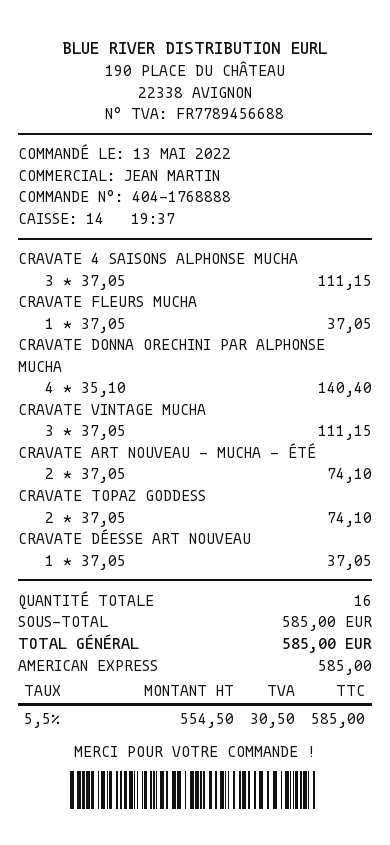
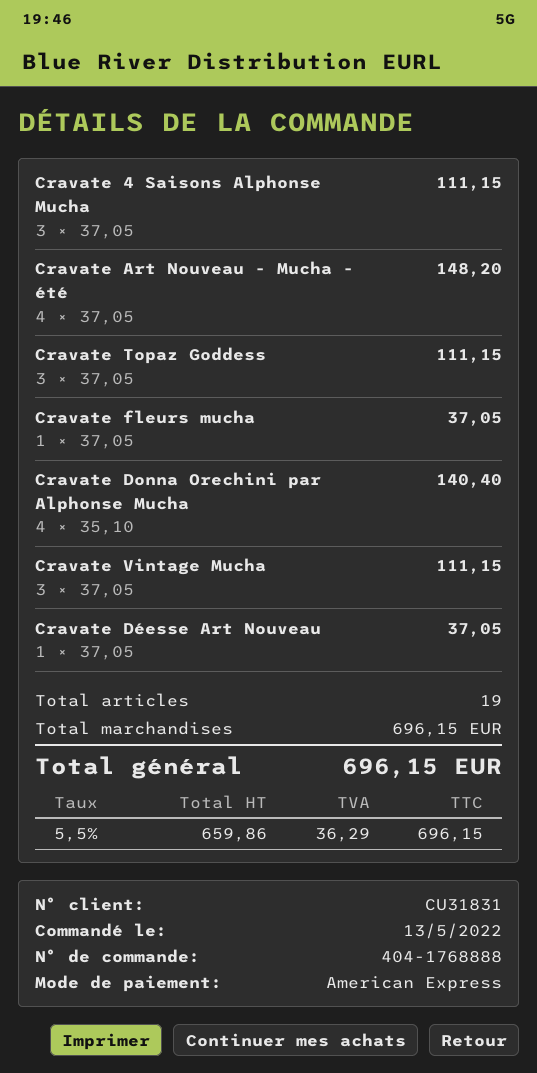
CRAVATE ART NOUVEAU - MUCHA - ÉTÉ: 2 x 37.05 = 74.10 -> 4 x 37.05 = 148.20
CRAVATE TOPAZ GODDESS: 2 x 37.05 = 74.10 -> 3 x 37.05 = 111.15
total quantity: 16 -> 19
subtotal: 585.00 -> 696.15
net: 554.50 -> 659.86
tax: 5.5% = 30.50 -> 5.5% = 36.29
total: 585.00 -> 696.15

